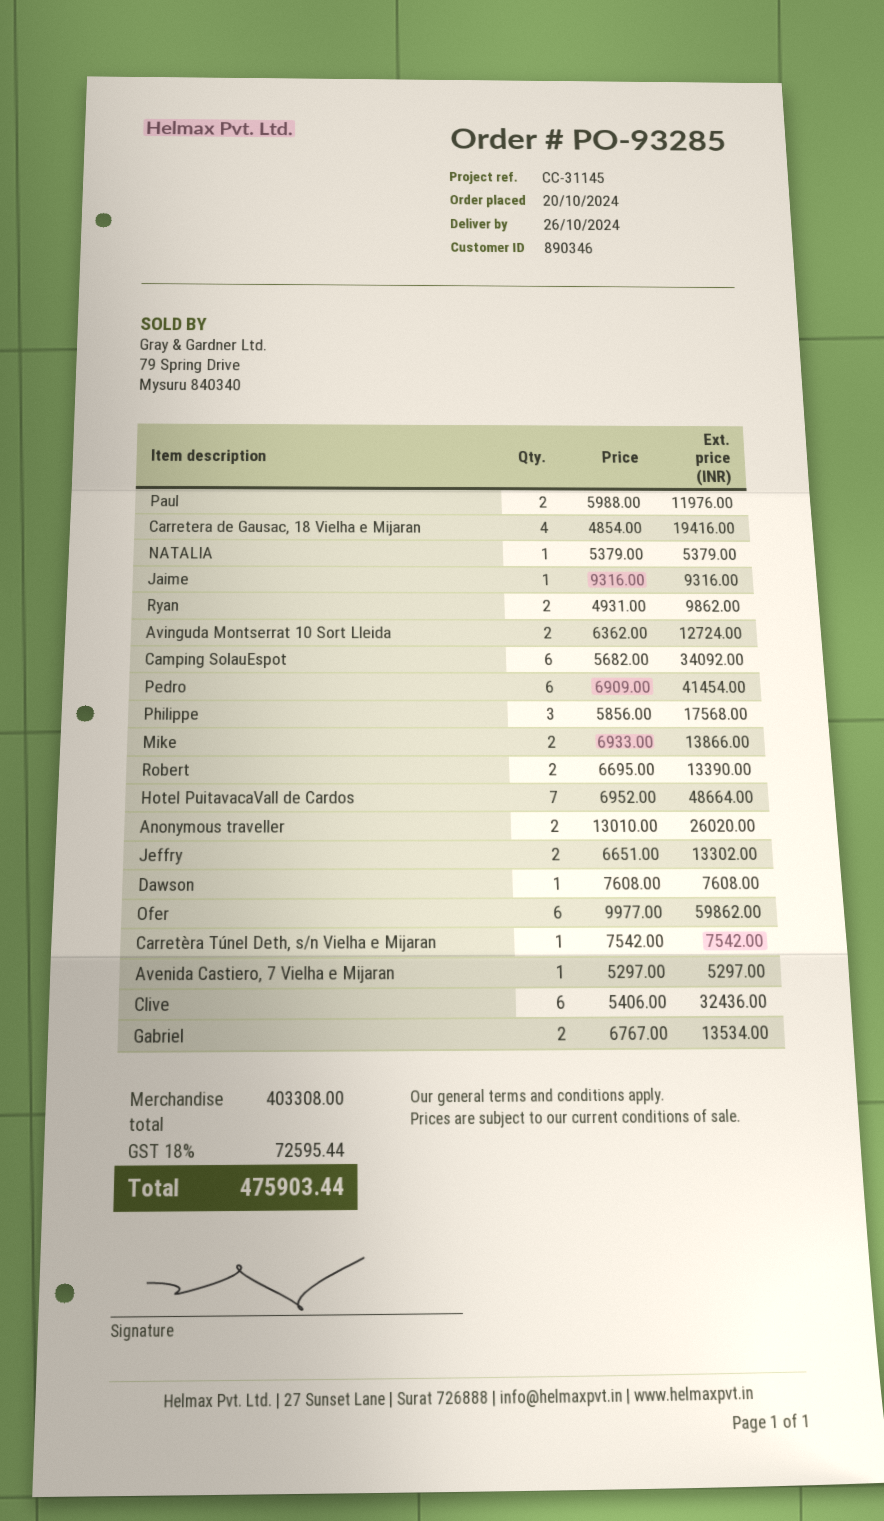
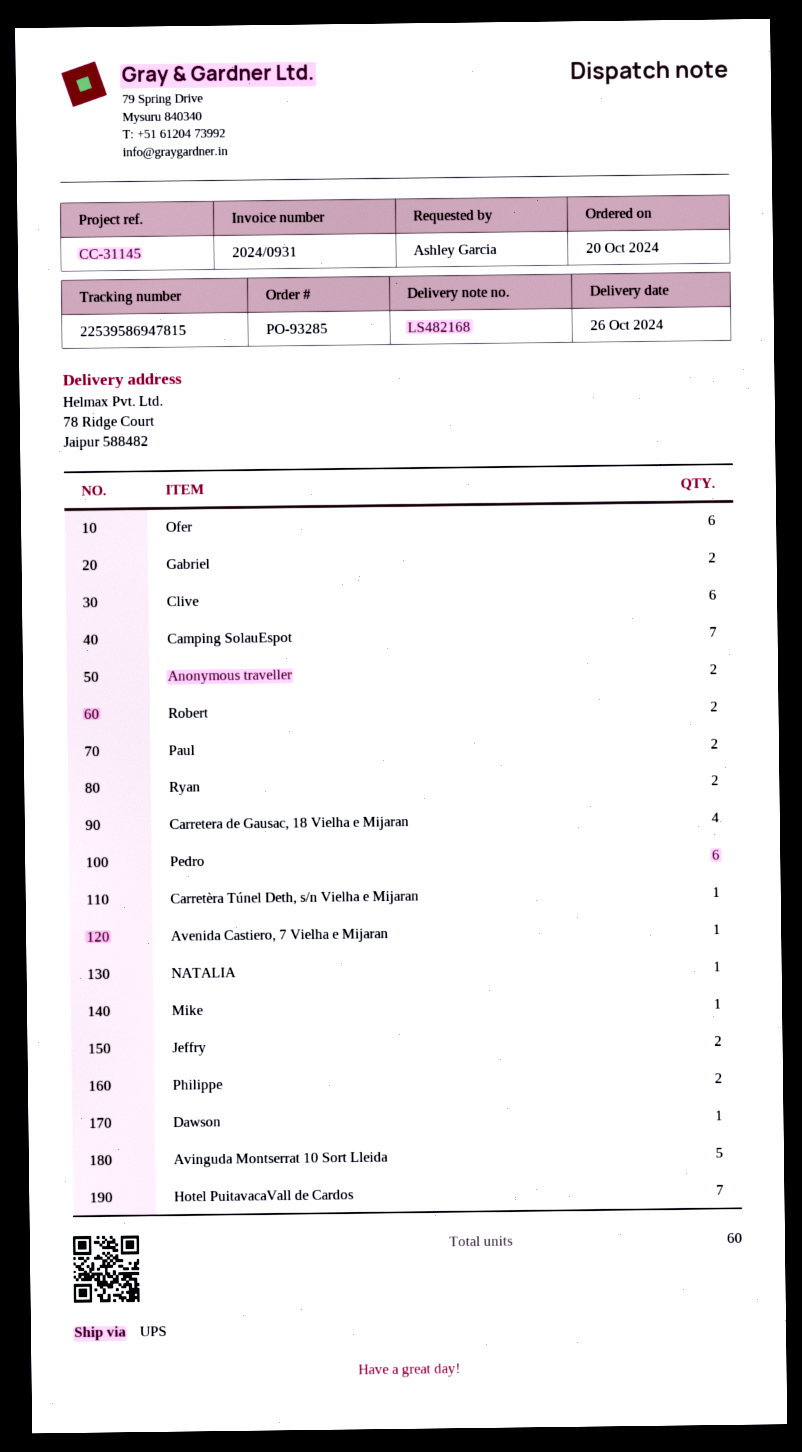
Jaime: 1 -> none
Avinguda Montserrat 10 Sort Lleida: 2 -> 5
Camping SolauEspot: 6 -> 7
Philippe: 3 -> 2
Mike: 2 -> 1

